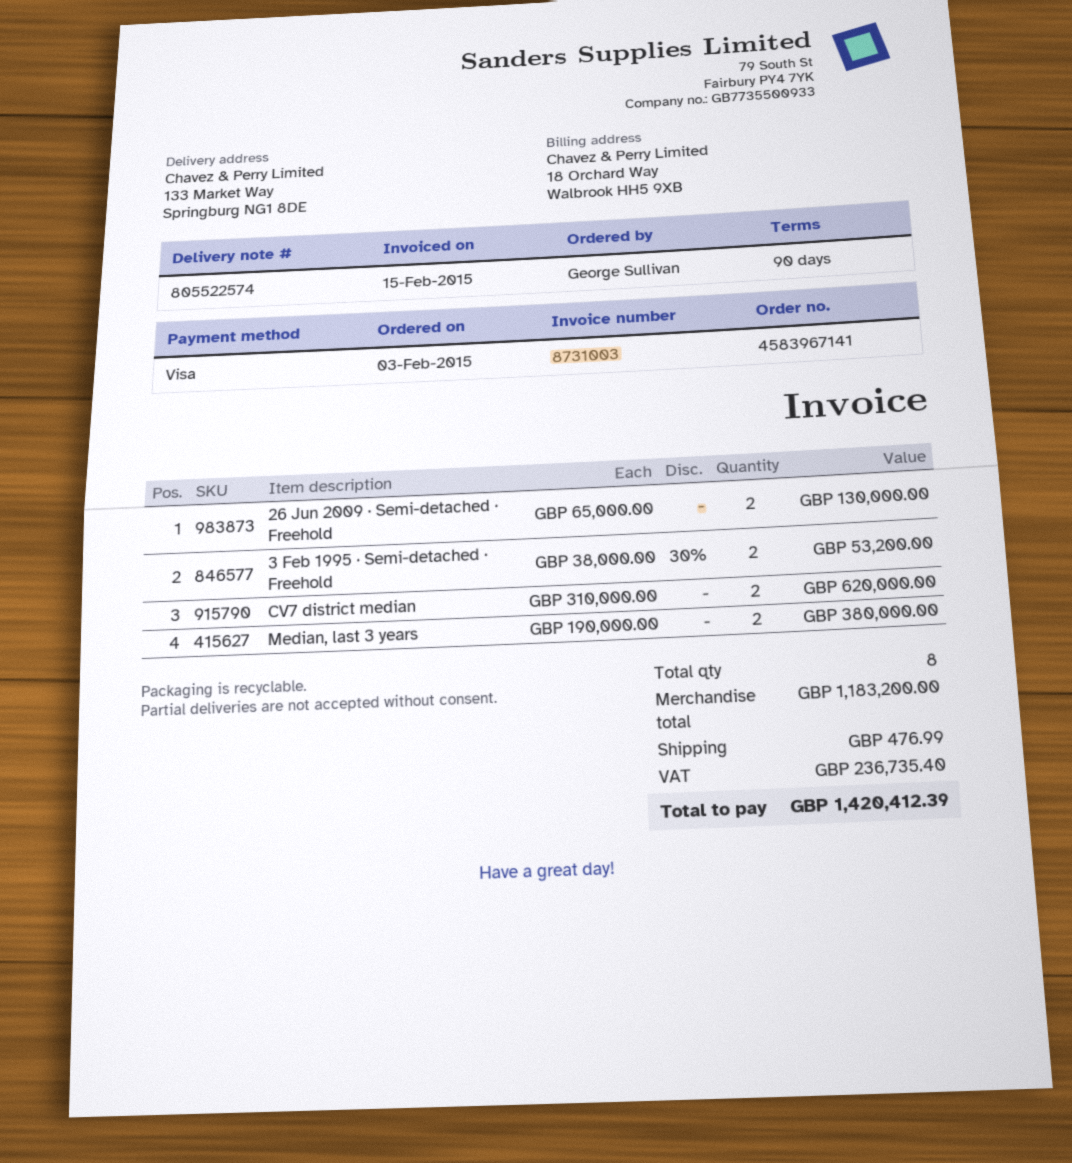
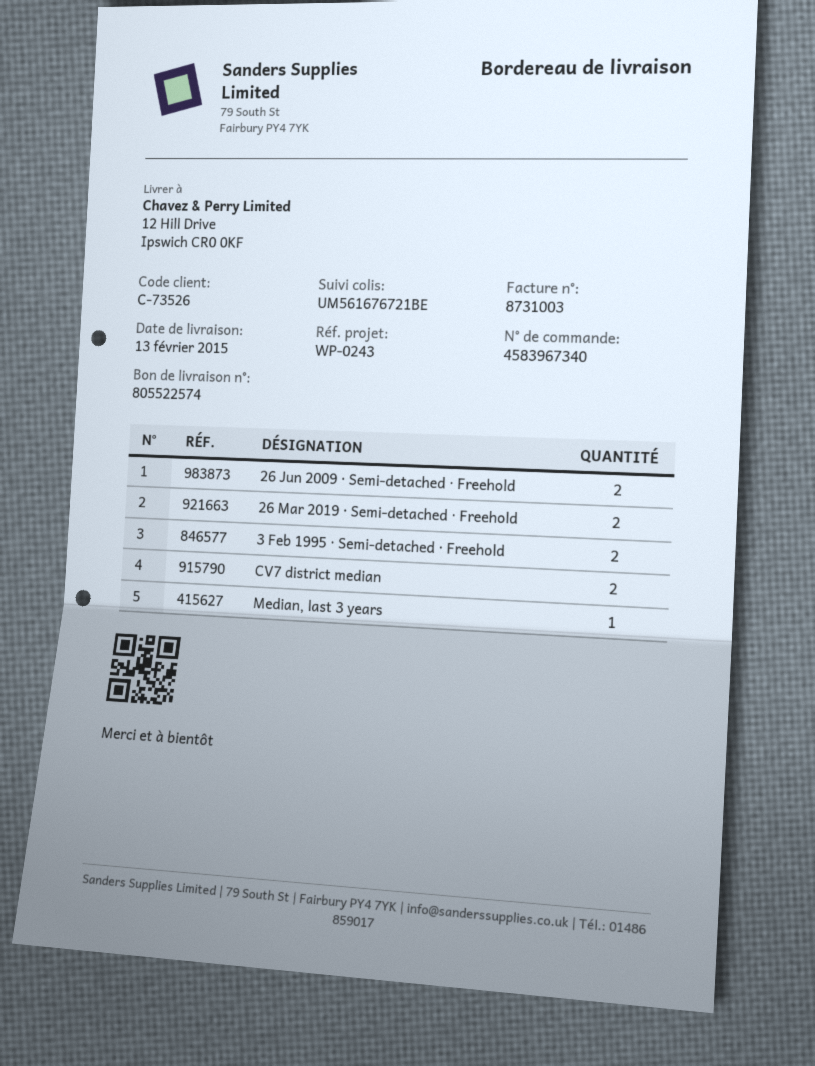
order number: 4583967141 -> 4583967340
ship to: 133 Market Way, Springburg NG1 8DE -> 12 Hill Drive, Ipswich CR0 0KF
Median, last 3 years: 2 -> 1
26 Mar 2019 · Semi-detached · Freehold: none -> 2

